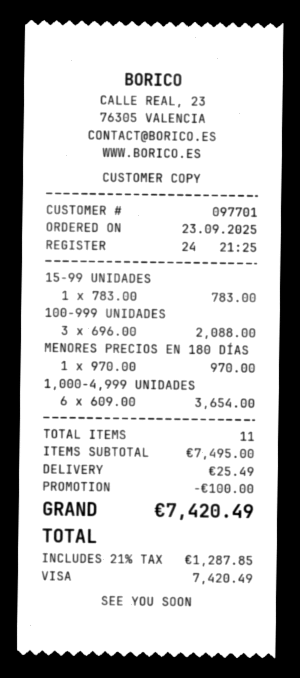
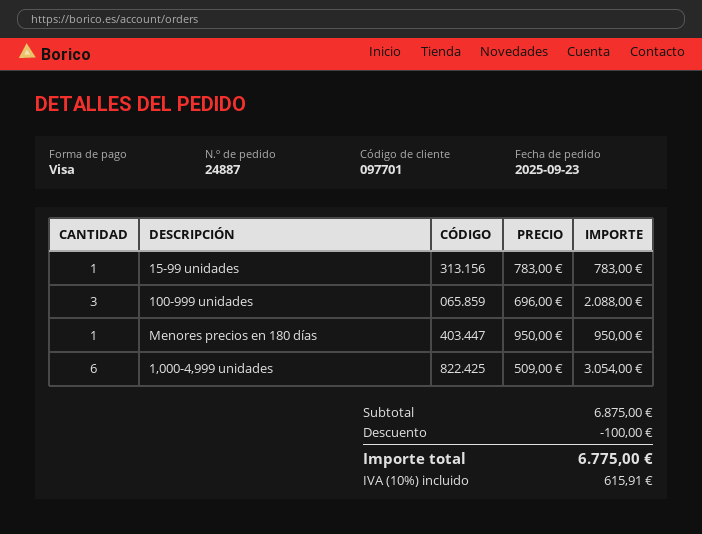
MENORES PRECIOS EN 180 DÍAS: 1 x 970.00 = 970.00 -> 1 x 950.00 = 950.00
1,000-4,999 UNIDADES: 6 x 609.00 = 3654.00 -> 6 x 509.00 = 3054.00
subtotal: 7495.00 -> 6875.00
shipping: 25.49 -> none
tax: 21% = 1287.85 -> 10% = 615.91
total: 7420.49 -> 6775.00

